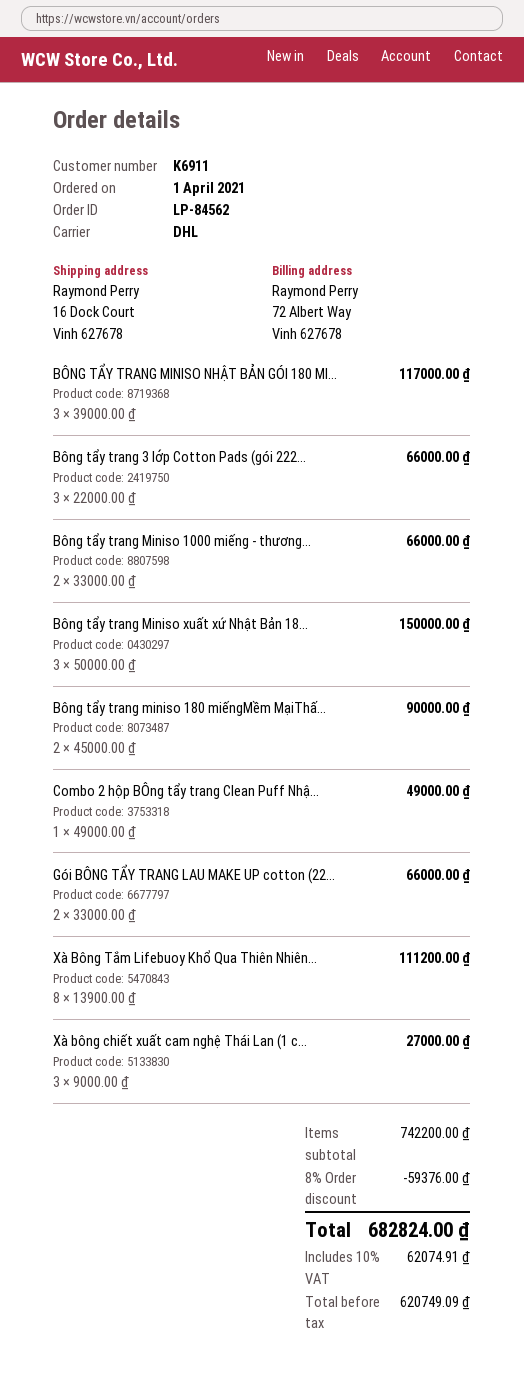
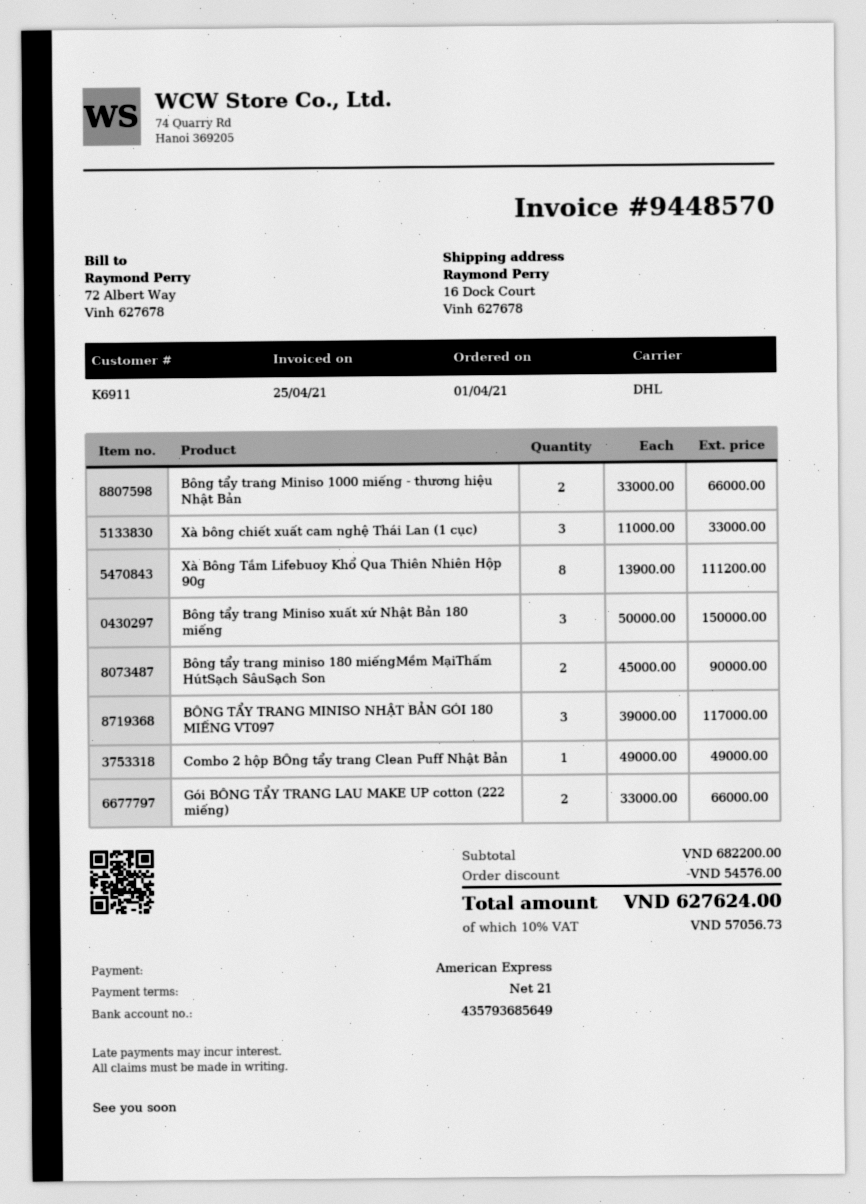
Bông tẩy trang 3 lớp Cotton Pads (gói 222...: 3 x 22000.00 = 66000.00 -> none
Xà bông chiết xuất cam nghệ Thái Lan (1 c...: 3 x 9000.00 = 27000.00 -> 3 x 11000.00 = 33000.00
subtotal: 742200.00 -> 682200.00
discount: 59376.00 -> 54576.00
tax: 10% = 62074.91 -> 10% = 57056.73
total: 682824.00 -> 627624.00

